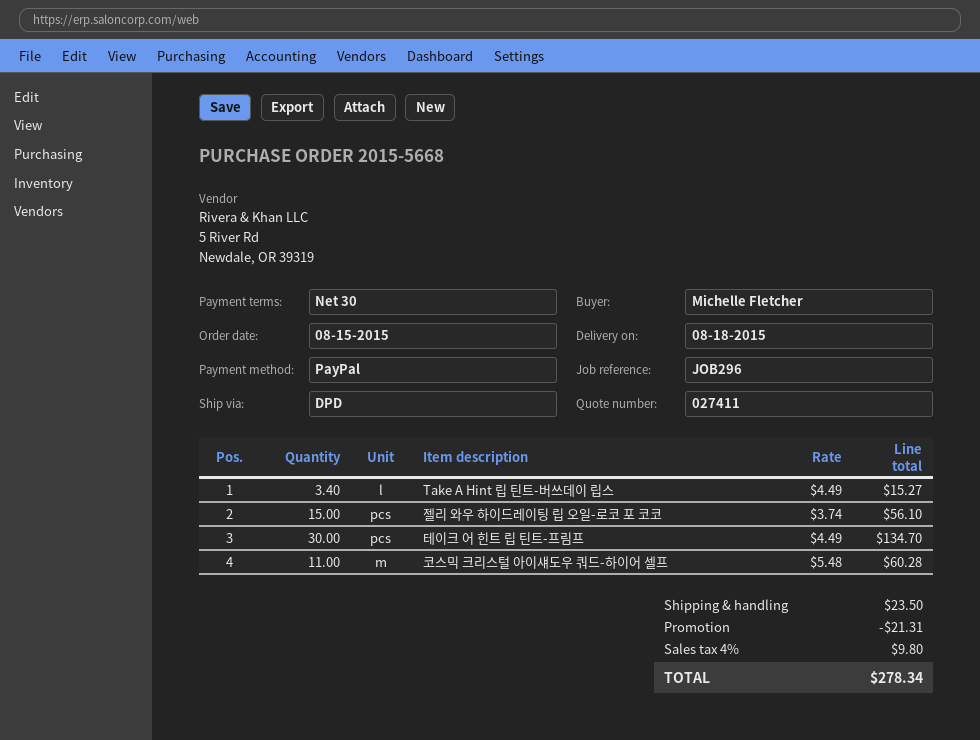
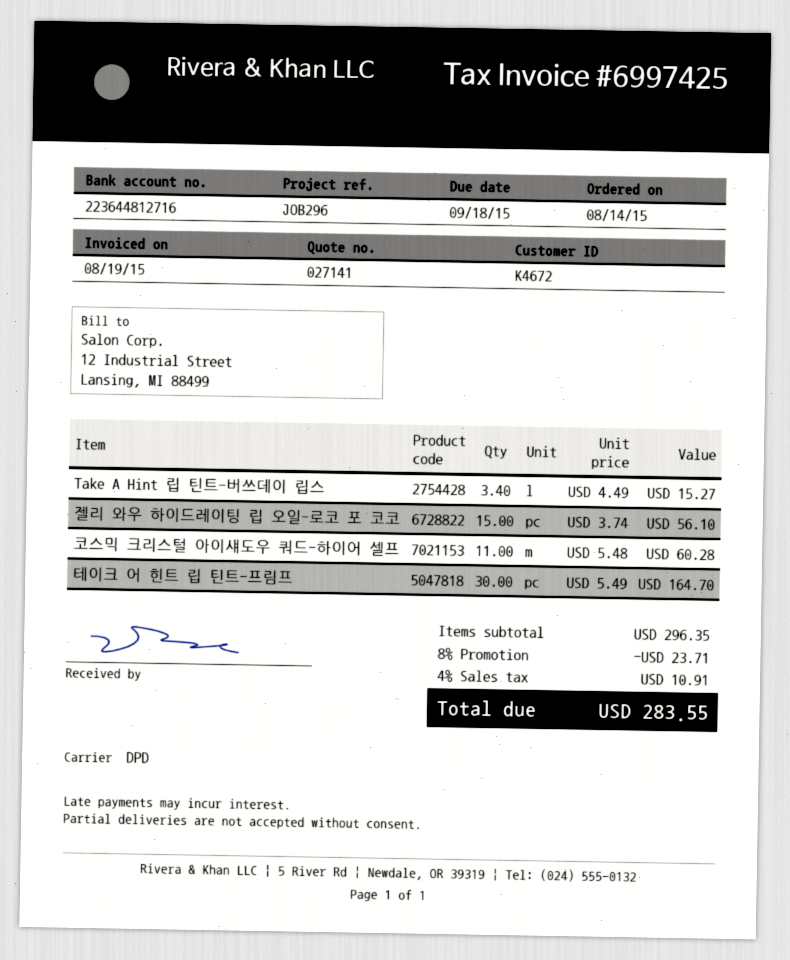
quote number: 027411 -> 027141
order date: 2015-08-15 -> 2015-08-14
테이크 어 힌트 립 틴트-프림프: 30 x 4.49 = 134.70 -> 30 x 5.49 = 164.70
discount: 21.31 -> 23.71
shipping: 23.50 -> none
tax: 4% = 9.80 -> 4% = 10.91
total: 278.34 -> 283.55

